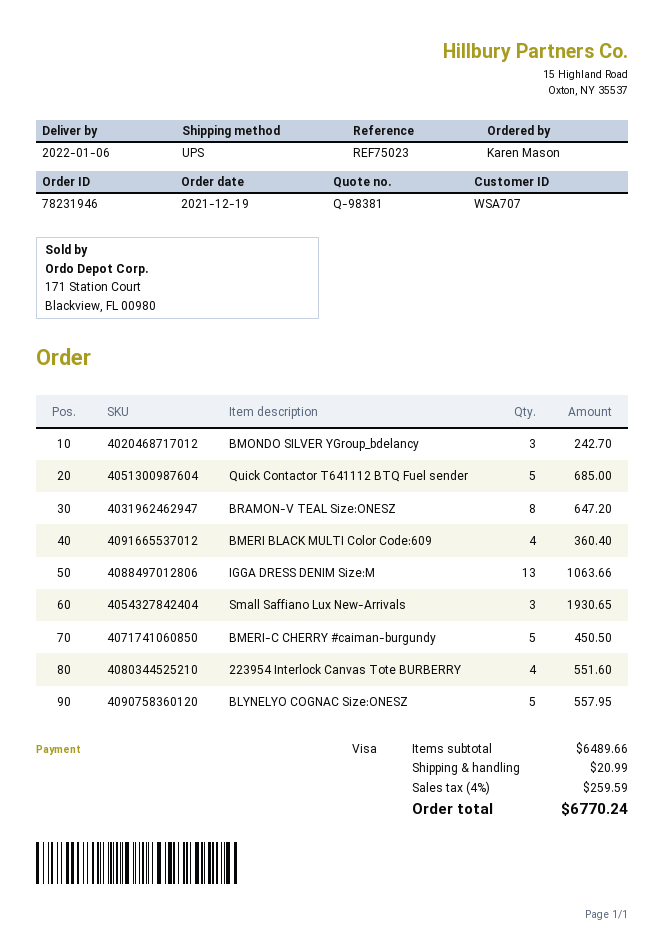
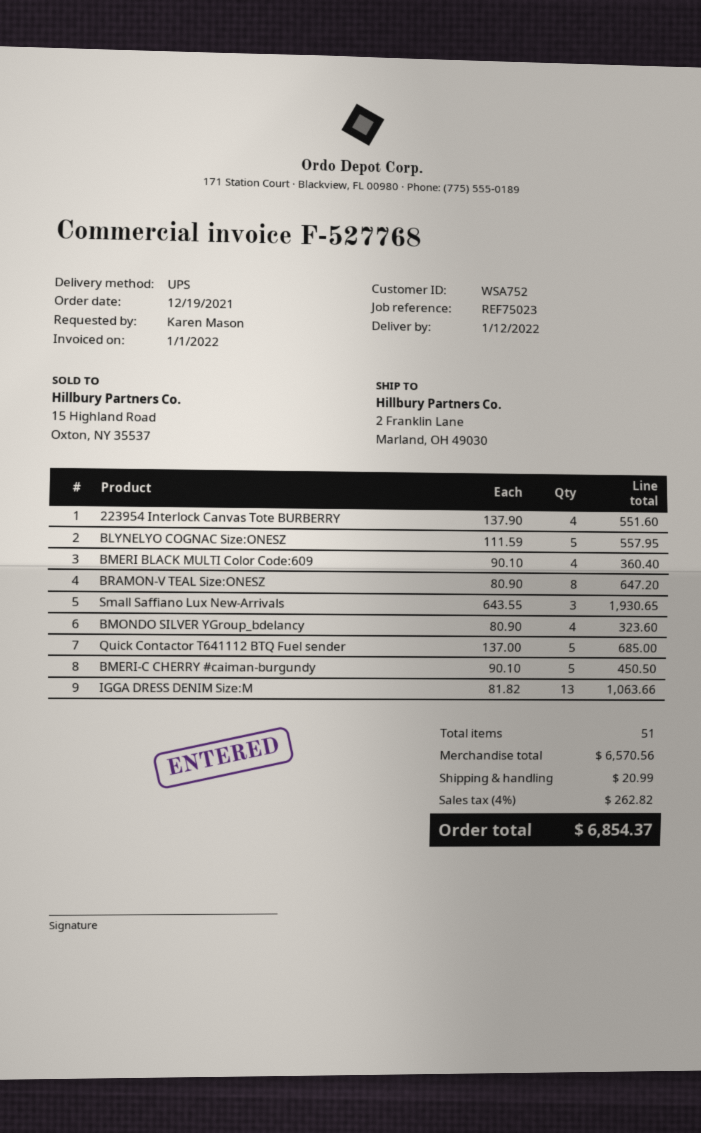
delivery date: 2022-01-06 -> 2022-01-12
customer number: WSA707 -> WSA752
BMONDO SILVER YGroup_bdelancy: 3 for 242.70 -> 4 for 323.60
subtotal: 6489.66 -> 6570.56
tax: 4% = 259.59 -> 4% = 262.82
total: 6770.24 -> 6854.37

